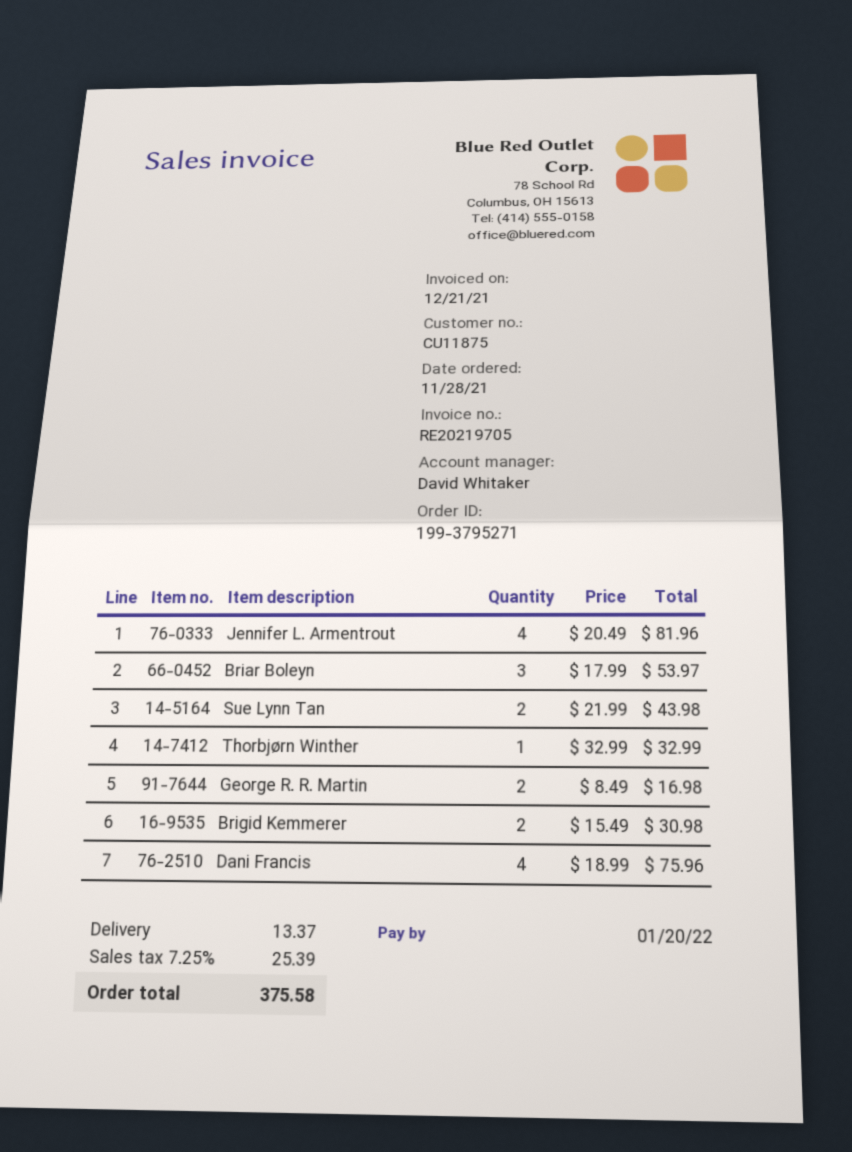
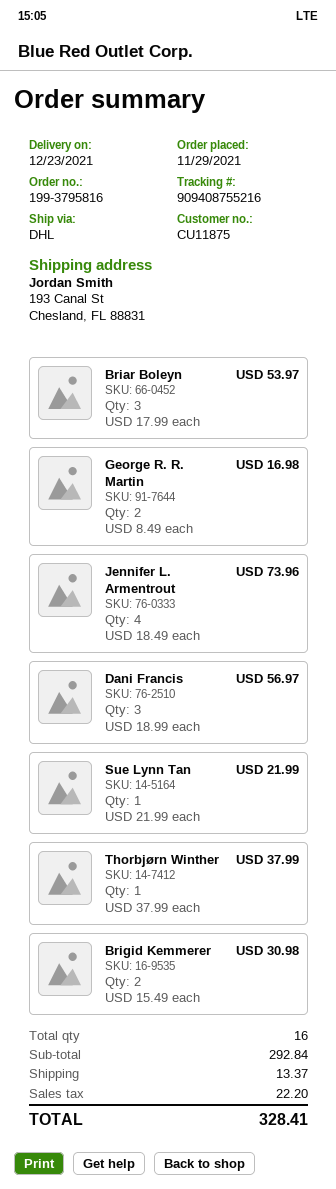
order number: 199-3795271 -> 199-3795816
order date: 2021-11-28 -> 2021-11-29
Jennifer L. Armentrout: 4 x 20.49 = 81.96 -> 4 x 18.49 = 73.96
Sue Lynn Tan: 2 x 21.99 = 43.98 -> 1 x 21.99 = 21.99
Thorbjørn Winther: 1 x 32.99 = 32.99 -> 1 x 37.99 = 37.99
Dani Francis: 4 x 18.99 = 75.96 -> 3 x 18.99 = 56.97
tax: 25.39 -> 22.20
total: 375.58 -> 328.41

